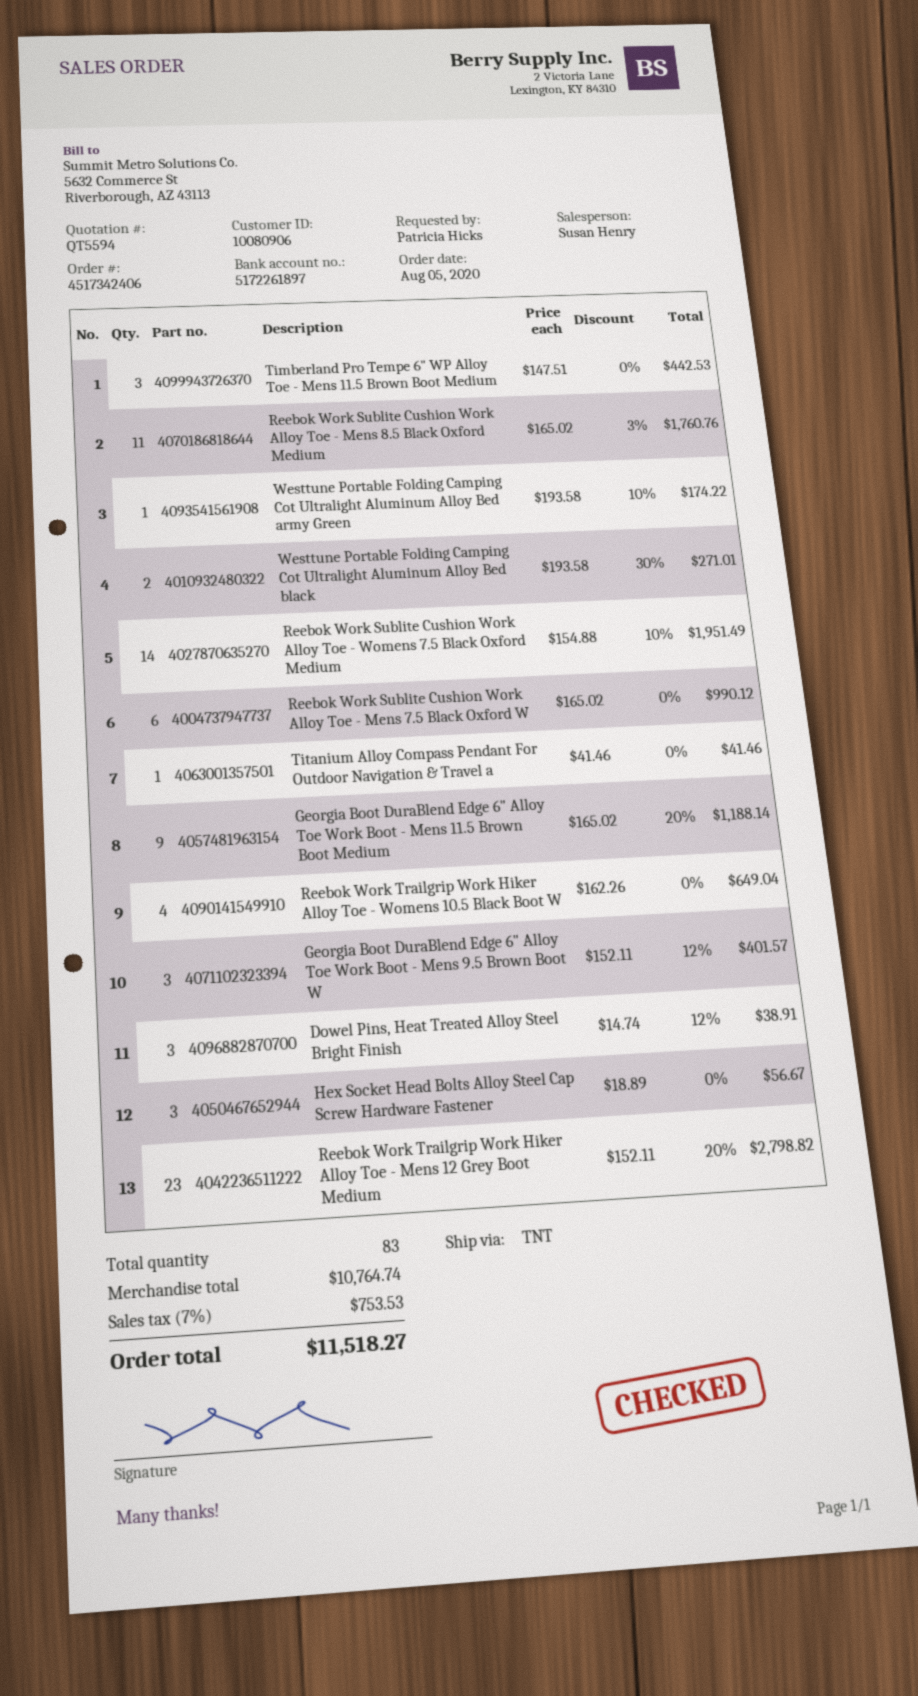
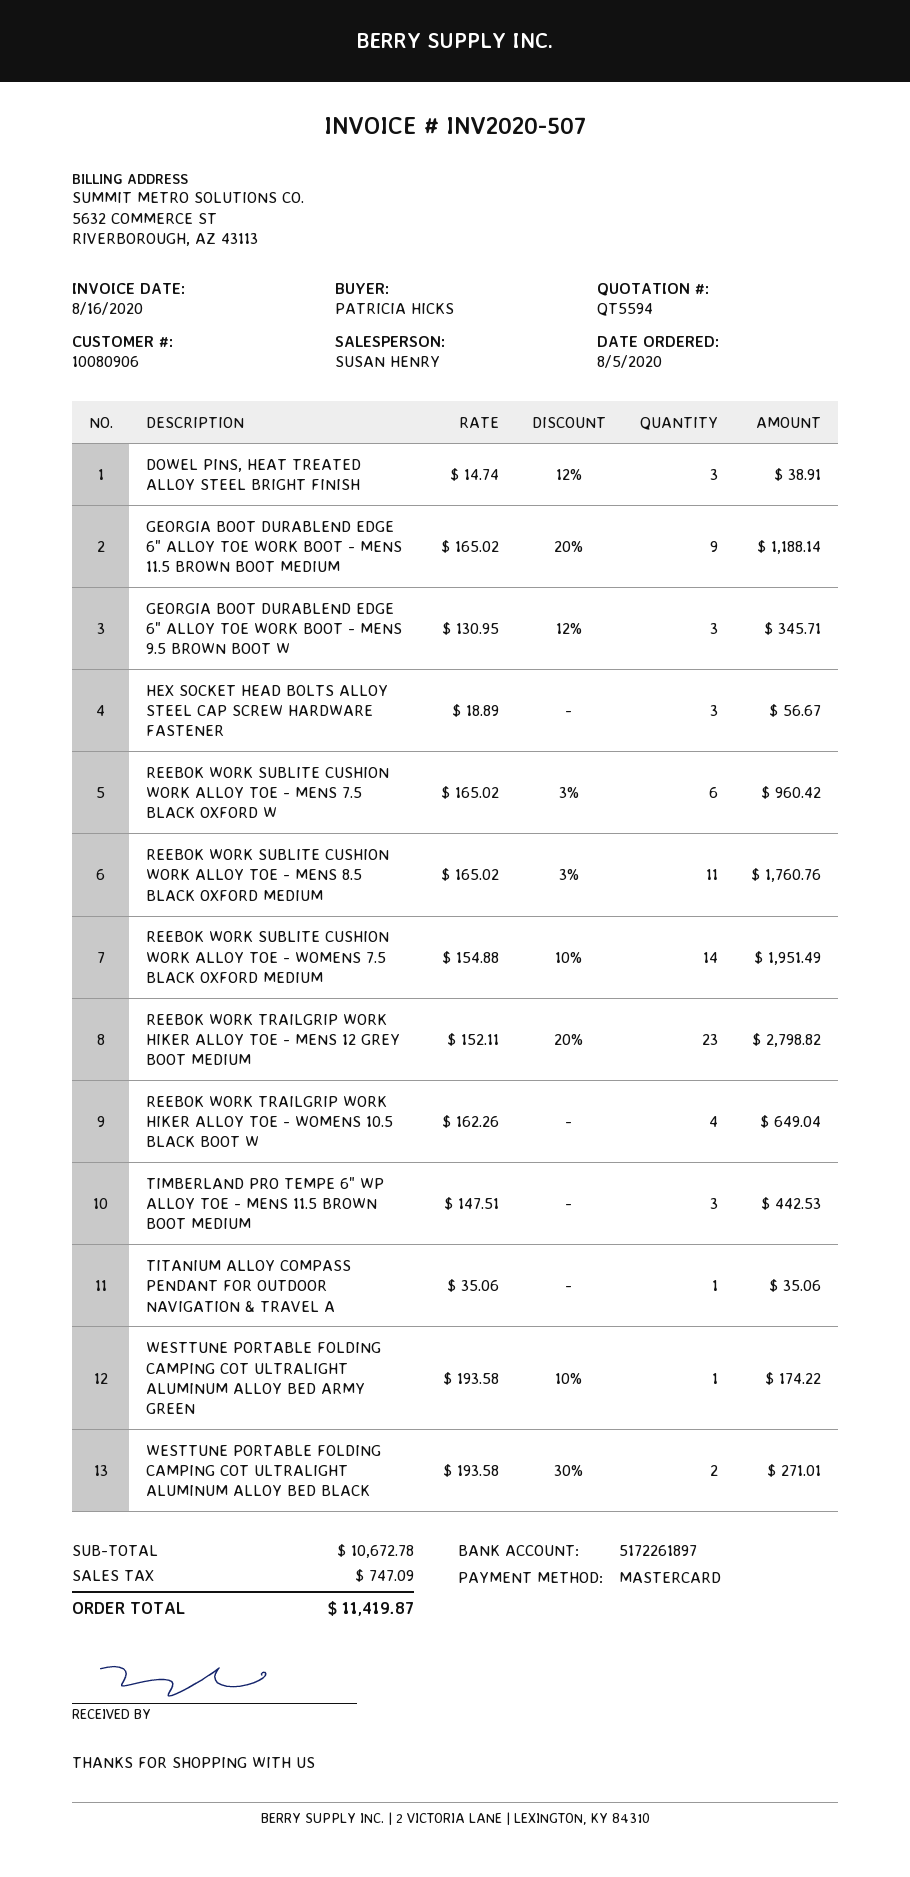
Reebok Work Sublite Cushion Work Alloy Toe - Mens 7.5 Black Oxford W: 6 x 165.02 = 990.12 -> 6 x 165.02 - 3% = 960.42
Titanium Alloy Compass Pendant For Outdoor Navigation & Travel a: 1 x 41.46 = 41.46 -> 1 x 35.06 = 35.06
Georgia Boot DuraBlend Edge 6" Alloy Toe Work Boot - Mens 9.5 Brown Boot W: 3 x 152.11 - 12% = 401.57 -> 3 x 130.95 - 12% = 345.71
subtotal: 10764.74 -> 10672.78
tax: 753.53 -> 747.09
total: 11518.27 -> 11419.87

